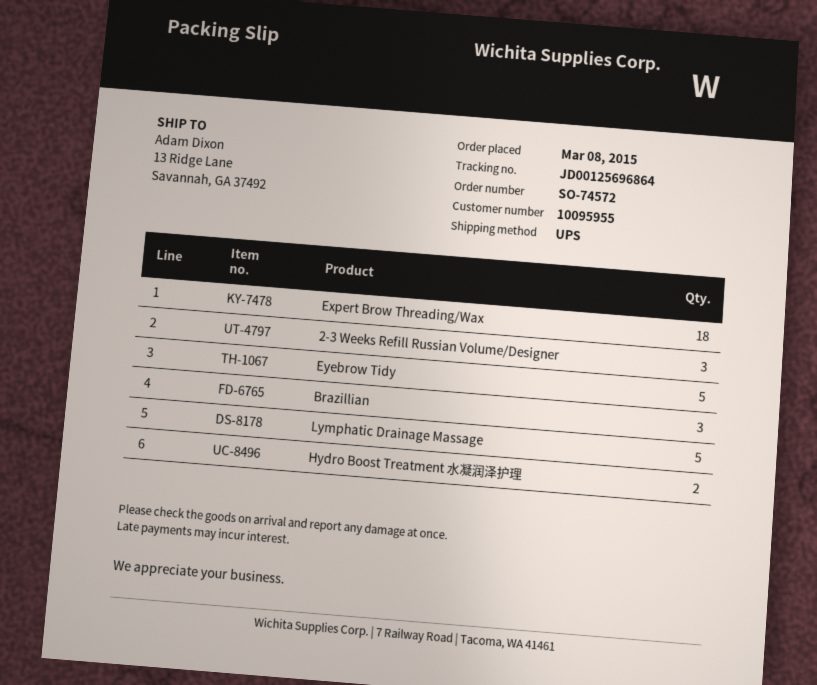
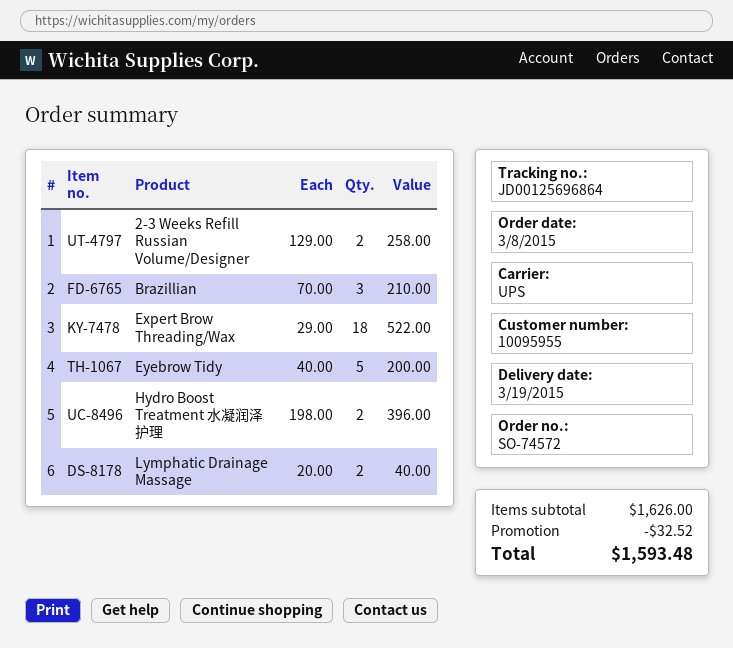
2-3 Weeks Refill Russian Volume/Designer: 3 -> 2
Lymphatic Drainage Massage: 5 -> 2

